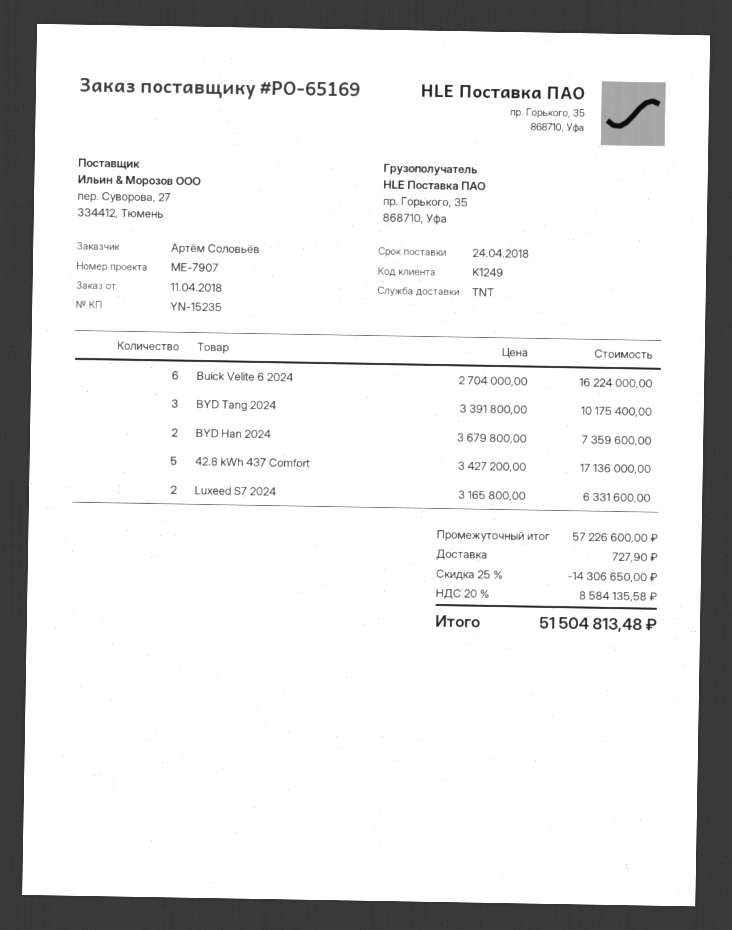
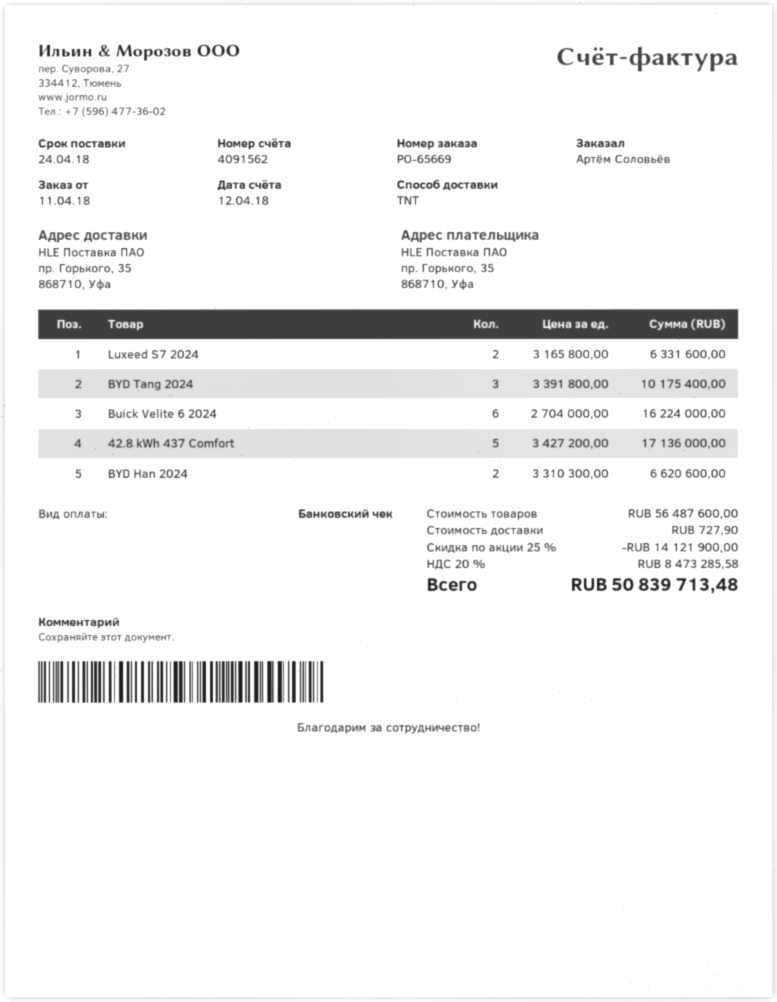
order number: PO-65169 -> PO-65669
BYD Han 2024: 2 x 3679800.00 = 7359600.00 -> 2 x 3310300.00 = 6620600.00
subtotal: 57226600.00 -> 56487600.00
discount: 25% = 14306650.00 -> 25% = 14121900.00
tax: 20% = 8584135.58 -> 20% = 8473285.58
total: 51504813.48 -> 50839713.48

